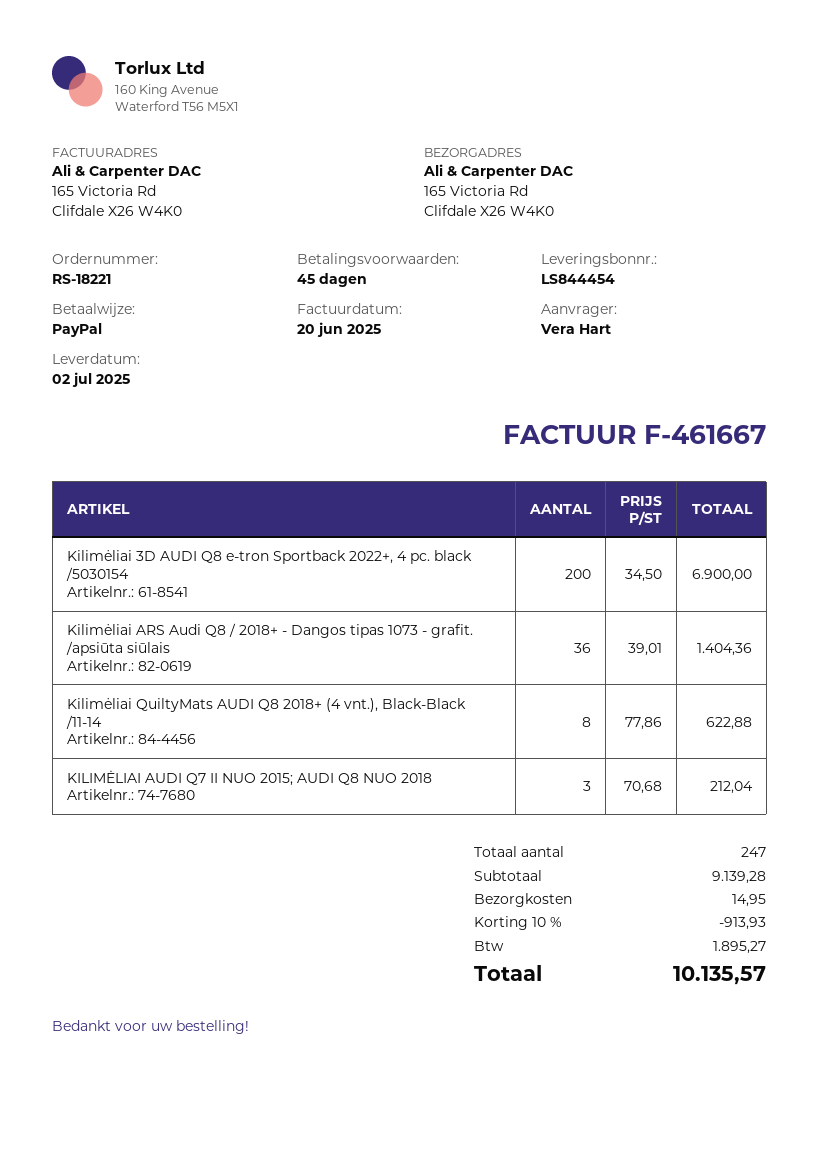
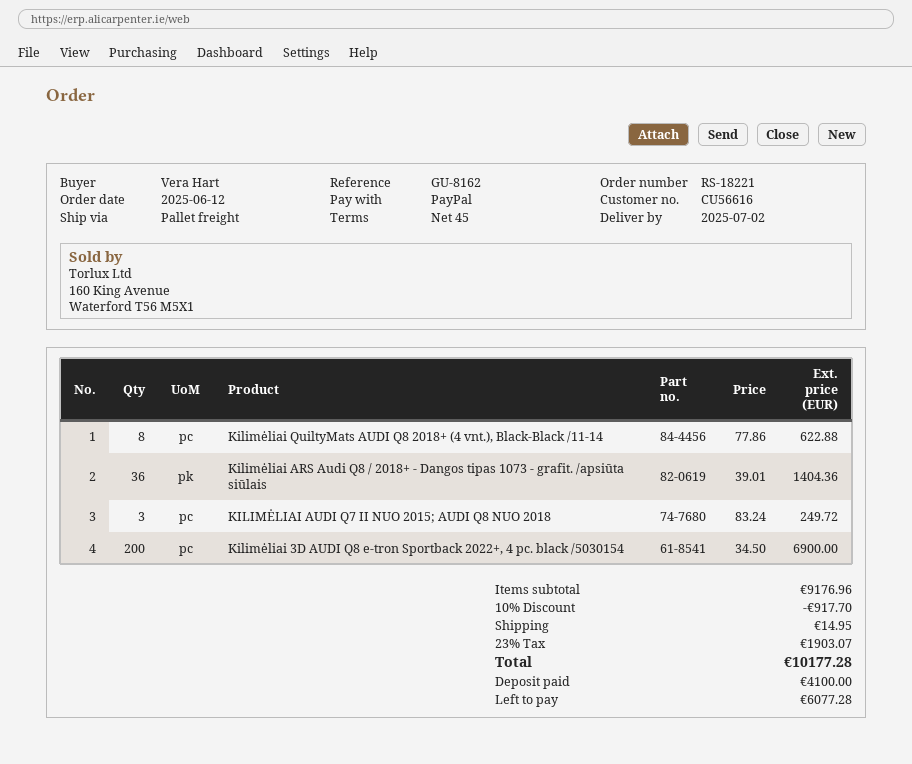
KILIMĖLIAI AUDI Q7 II NUO 2015; AUDI Q8 NUO 2018: 3 x 70.68 = 212.04 -> 3 x 83.24 = 249.72
subtotal: 9139.28 -> 9176.96
discount: 10% = 913.93 -> 10% = 917.70
tax: 1895.27 -> 1903.07
total: 10135.57 -> 10177.28

